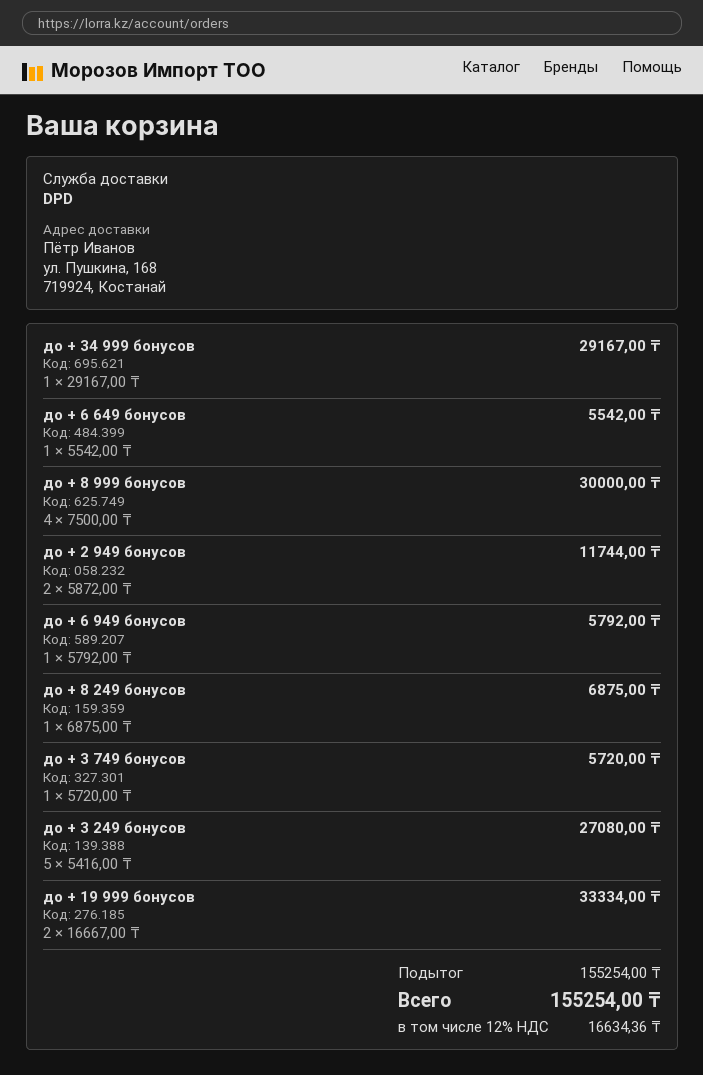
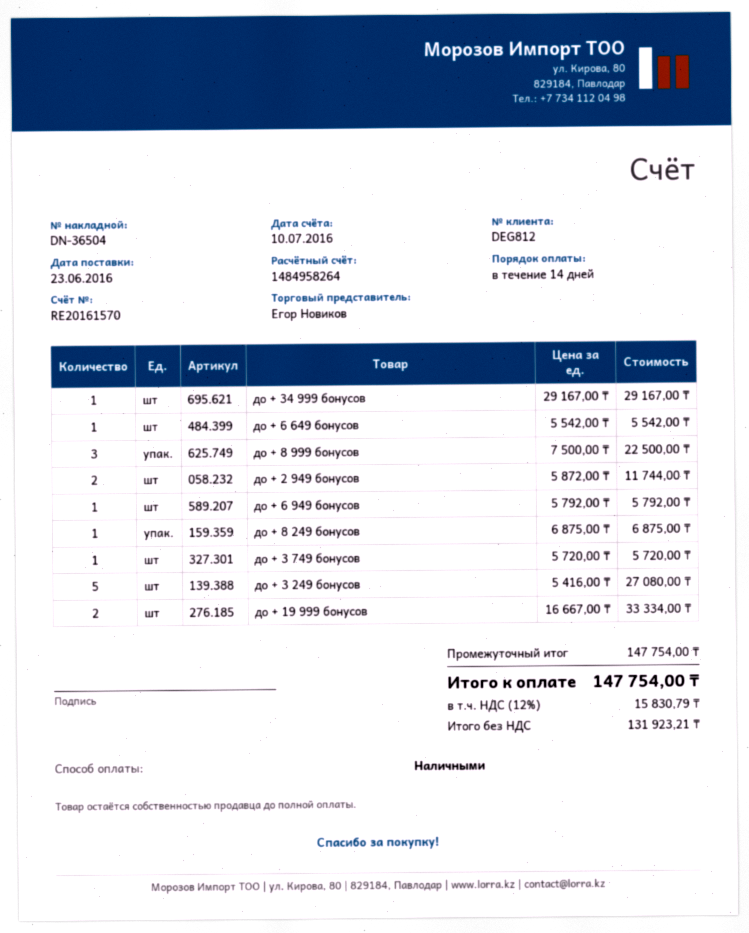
до + 8 999 бонусов: 4 x 7500.00 = 30000.00 -> 3 x 7500.00 = 22500.00
subtotal: 155254.00 -> 147754.00
tax: 12% = 16634.36 -> 12% = 15830.79
total: 155254.00 -> 147754.00

